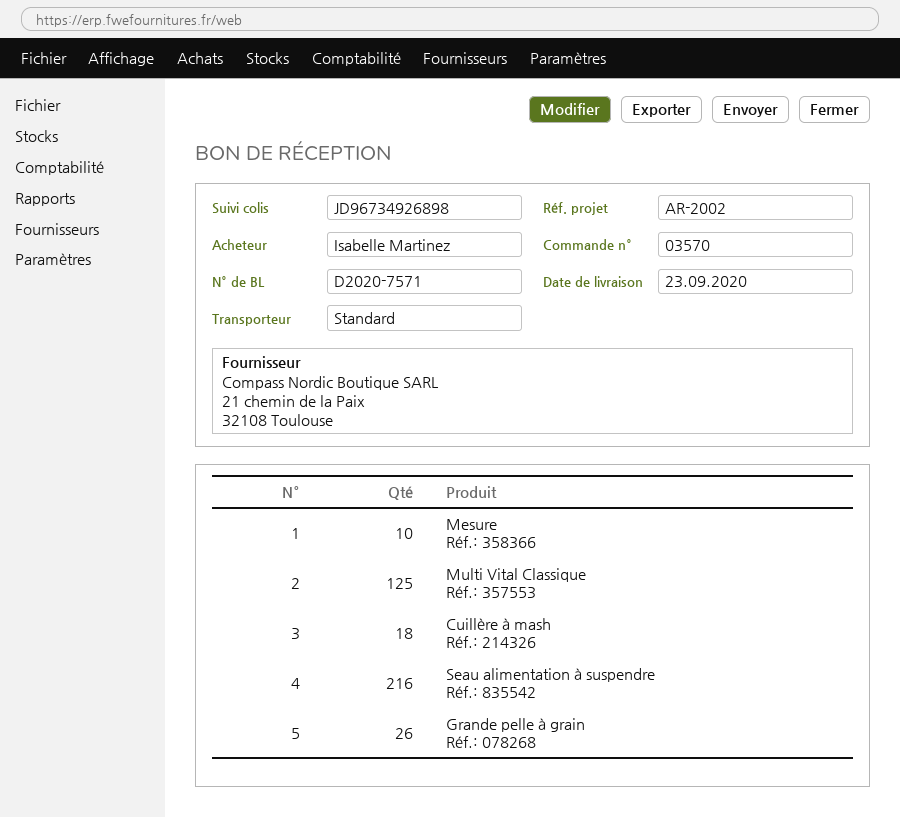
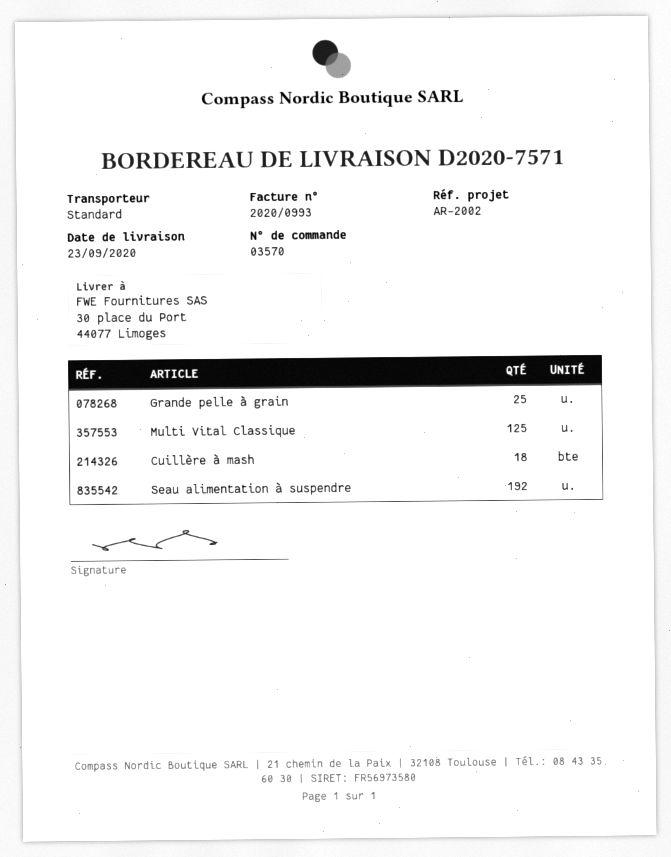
Mesure: 10 -> none
Seau alimentation à suspendre: 216 -> 192
Grande pelle à grain: 26 -> 25

